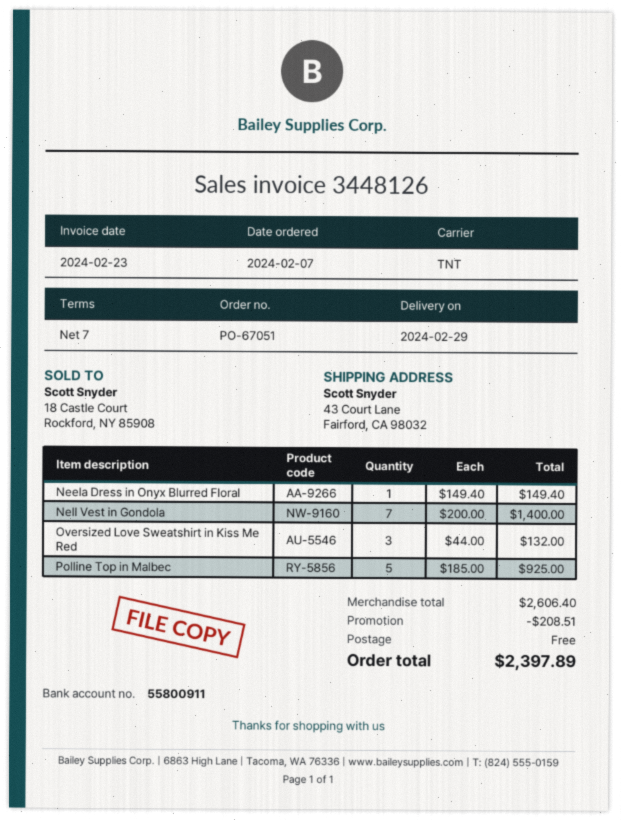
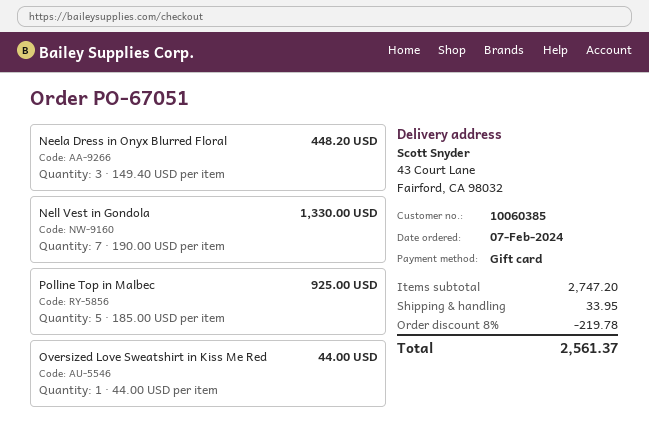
Neela Dress in Onyx Blurred Floral: 1 x 149.40 = 149.40 -> 3 x 149.40 = 448.20
Nell Vest in Gondola: 7 x 200.00 = 1400.00 -> 7 x 190.00 = 1330.00
Oversized Love Sweatshirt in Kiss Me Red: 3 x 44.00 = 132.00 -> 1 x 44.00 = 44.00
subtotal: 2606.40 -> 2747.20
discount: 208.51 -> 219.78
shipping: 0.00 -> 33.95
total: 2397.89 -> 2561.37

